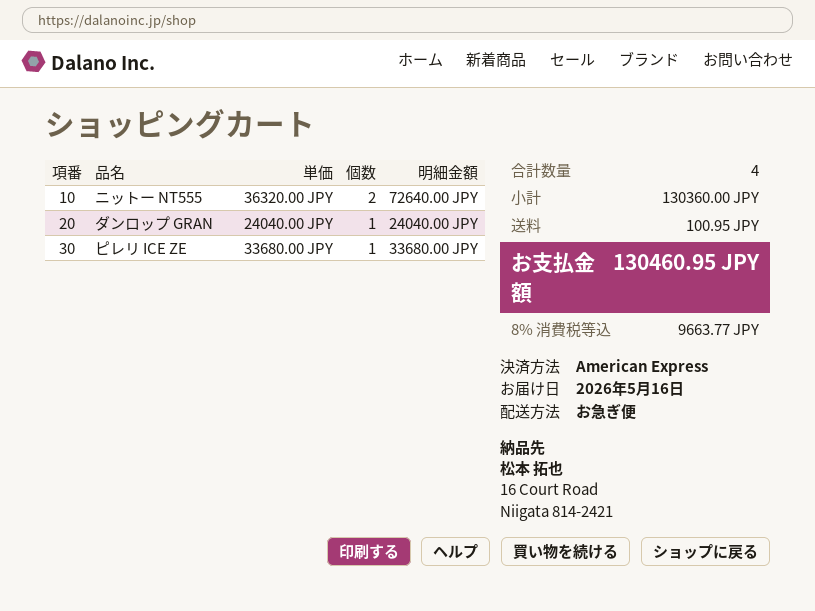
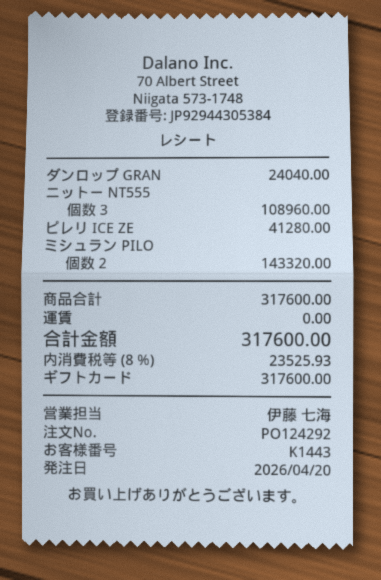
payment method: American Express -> gift card
ニットー NT555: 2 for 72640.00 -> 3 for 108960.00
ピレリ ICE ZE: 1 for 33680.00 -> 1 for 41280.00
ミシュラン PILO: none -> 2 for 143320.00
subtotal: 130360.00 -> 317600.00
shipping: 100.95 -> 0.00
tax: 8% = 9663.77 -> 8% = 23525.93
total: 130460.95 -> 317600.00

